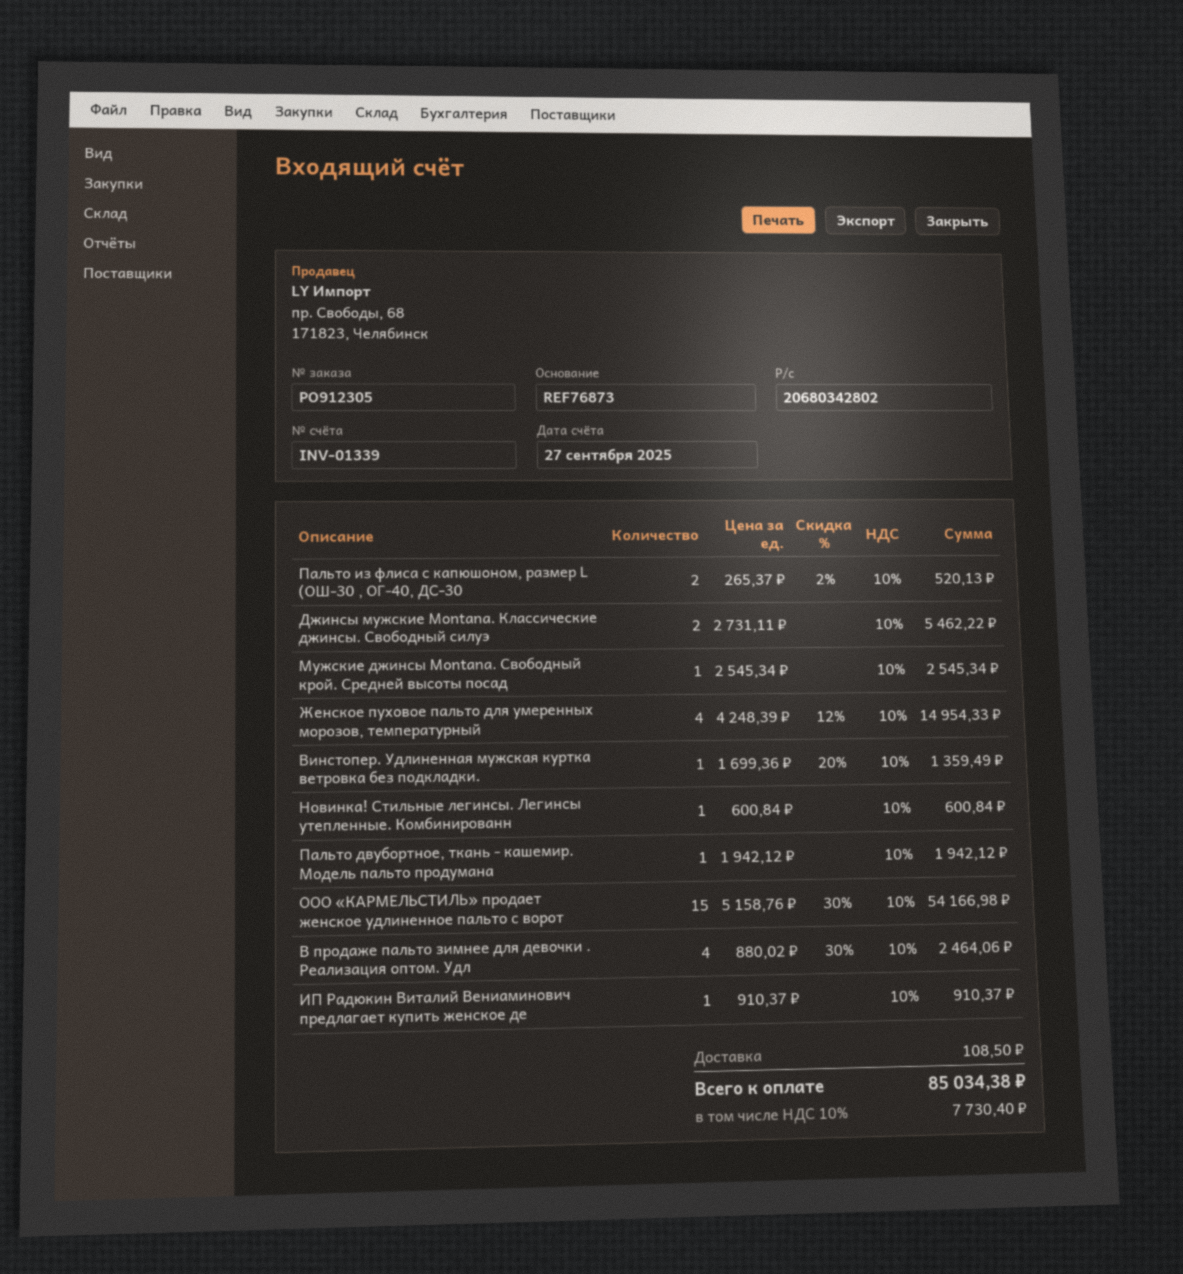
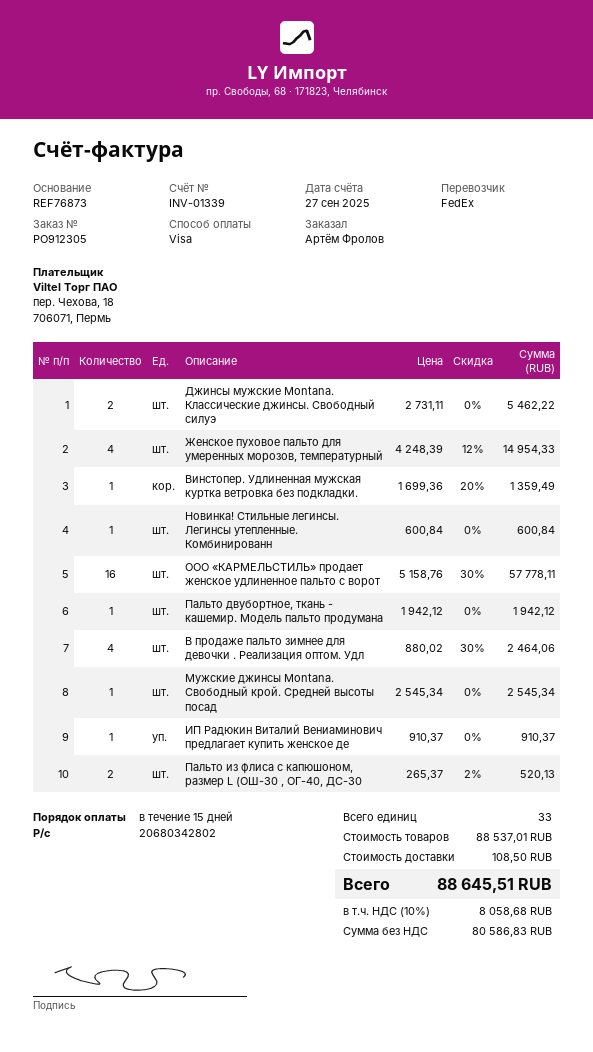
ООО «КАРМЕЛЬСТИЛЬ» продает женское удлиненное пальто с ворот: 15 x 5158.76 - 30% = 54166.98 -> 16 x 5158.76 - 30% = 57778.11
tax: 10% = 7730.40 -> 10% = 8058.68
total: 85034.38 -> 88645.51

